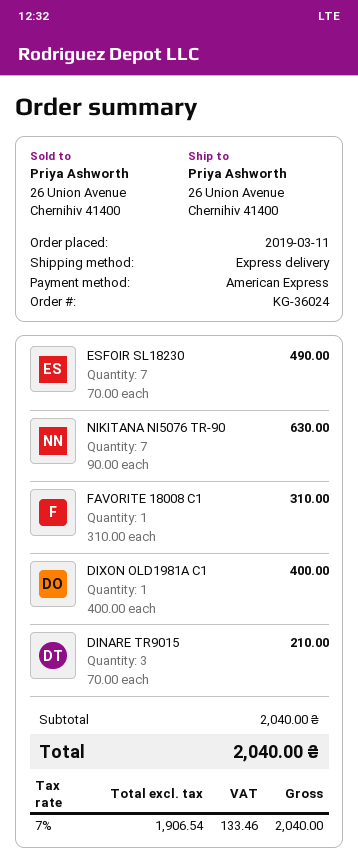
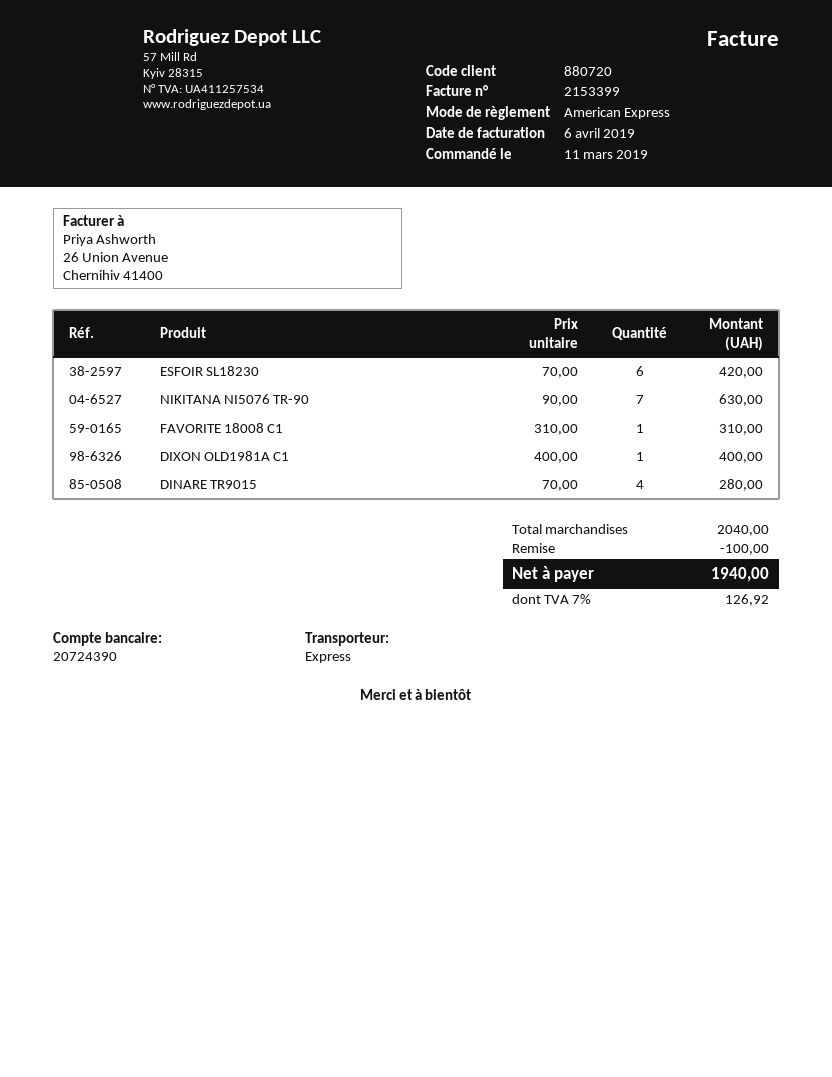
ESFOIR SL18230: 7 x 70.00 = 490.00 -> 6 x 70.00 = 420.00
DINARE TR9015: 3 x 70.00 = 210.00 -> 4 x 70.00 = 280.00
discount: none -> 100.00
tax: 7% = 133.46 -> 7% = 126.92
total: 2040.00 -> 1940.00

